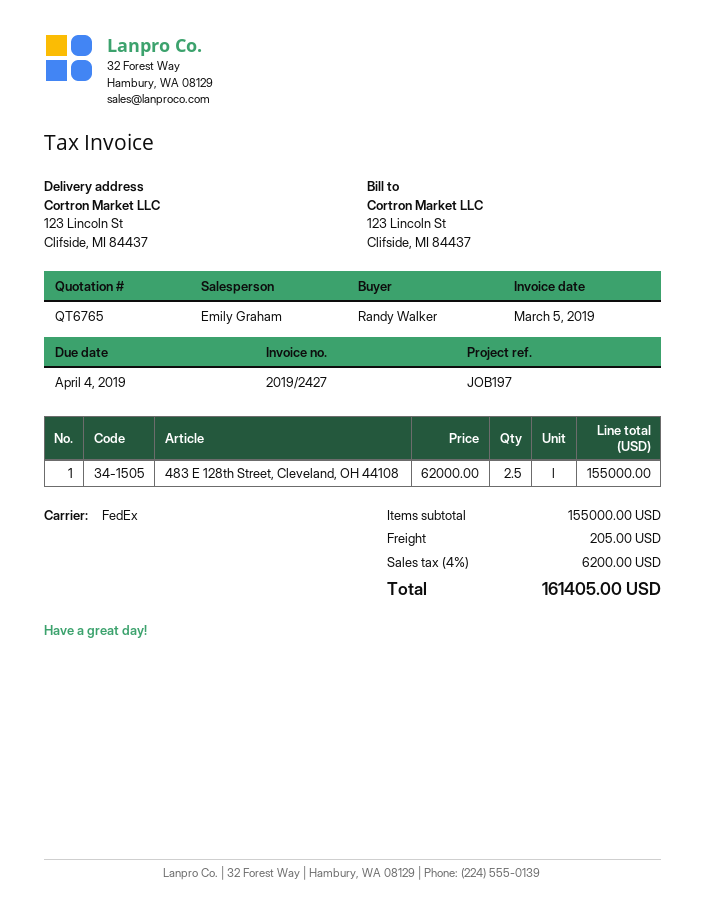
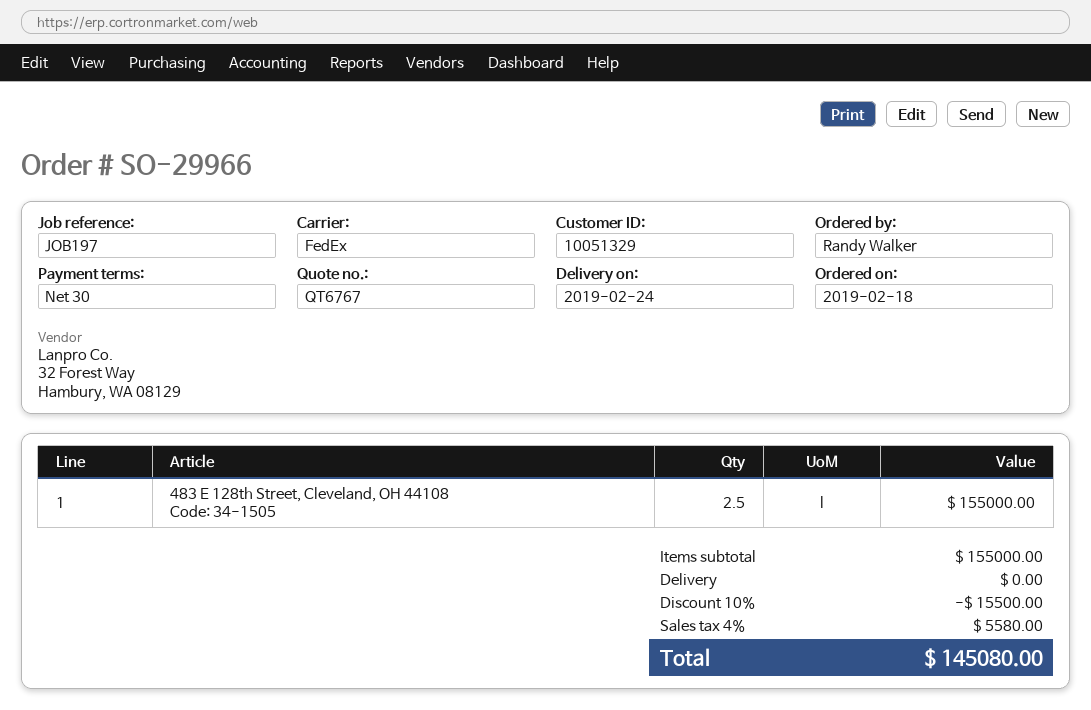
quote number: QT6765 -> QT6767
discount: none -> 10% = 15500.00
shipping: 205.00 -> 0.00
tax: 4% = 6200.00 -> 4% = 5580.00
total: 161405.00 -> 145080.00

